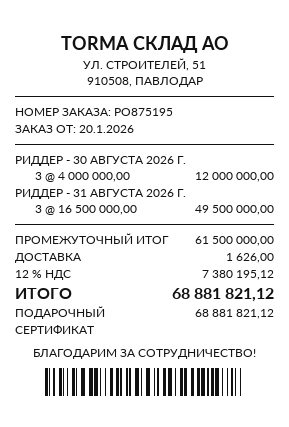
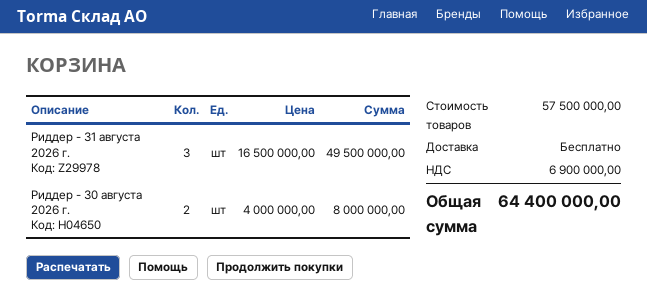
РИДДЕР - 30 АВГУСТА 2026 Г.: 3 x 4000000.00 = 12000000.00 -> 2 x 4000000.00 = 8000000.00
subtotal: 61500000.00 -> 57500000.00
shipping: 1626.00 -> 0.00
tax: 7380195.12 -> 6900000.00
total: 68881821.12 -> 64400000.00

